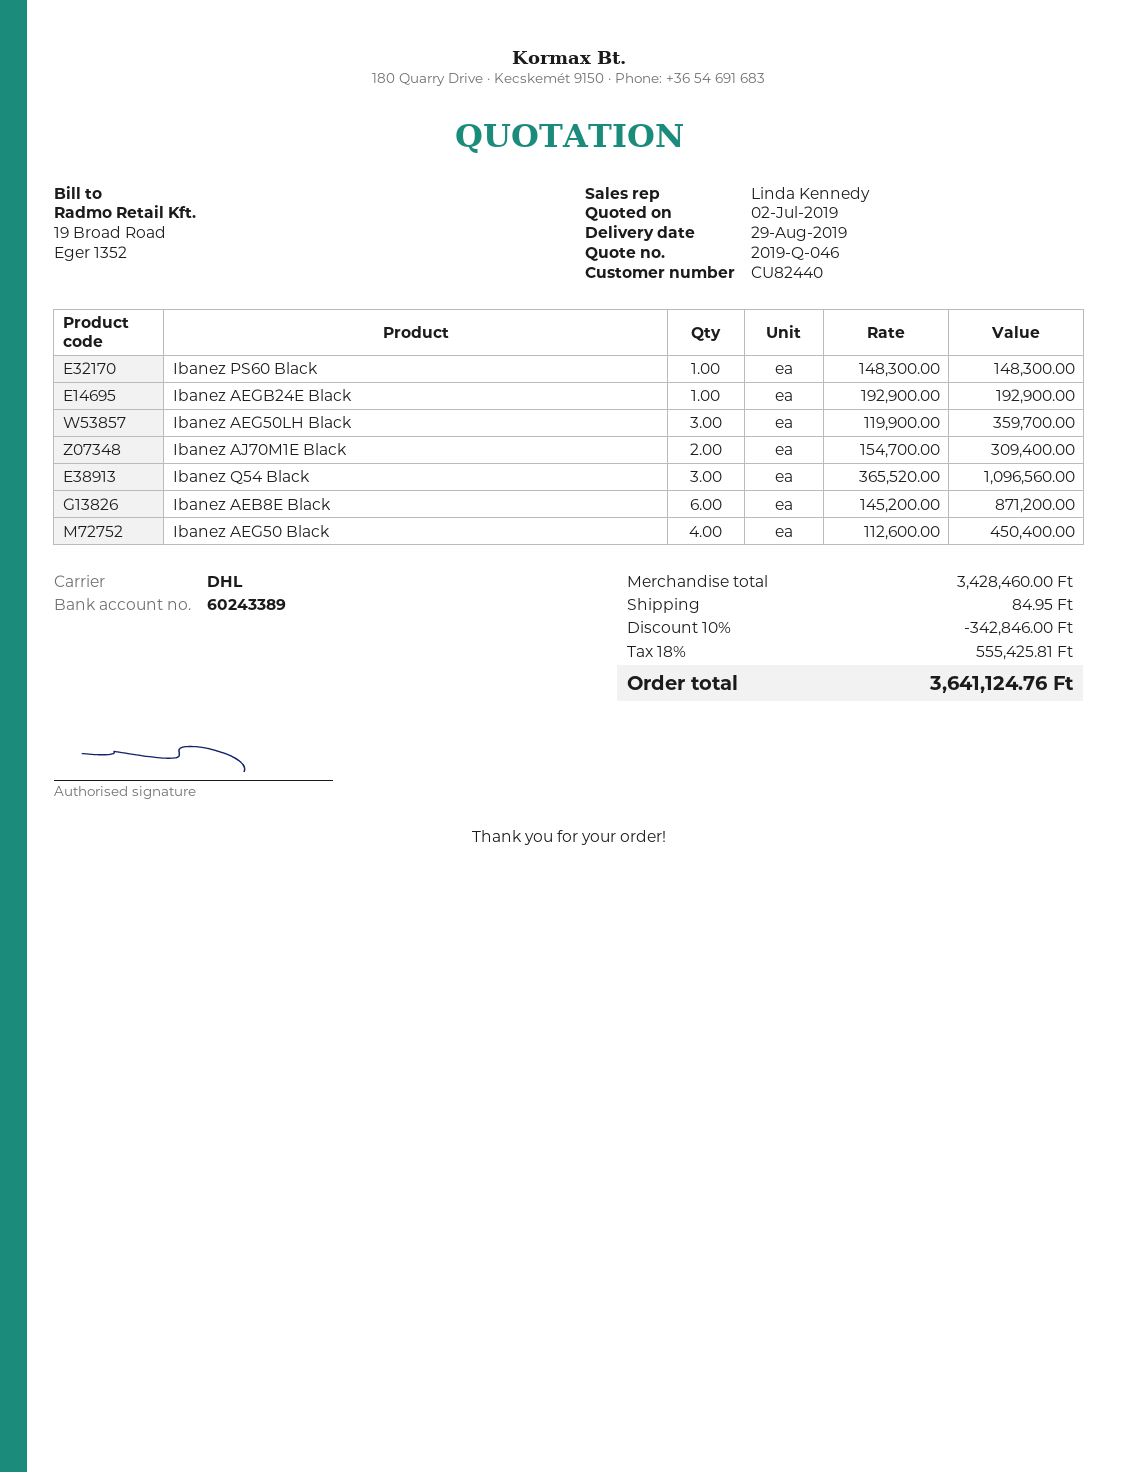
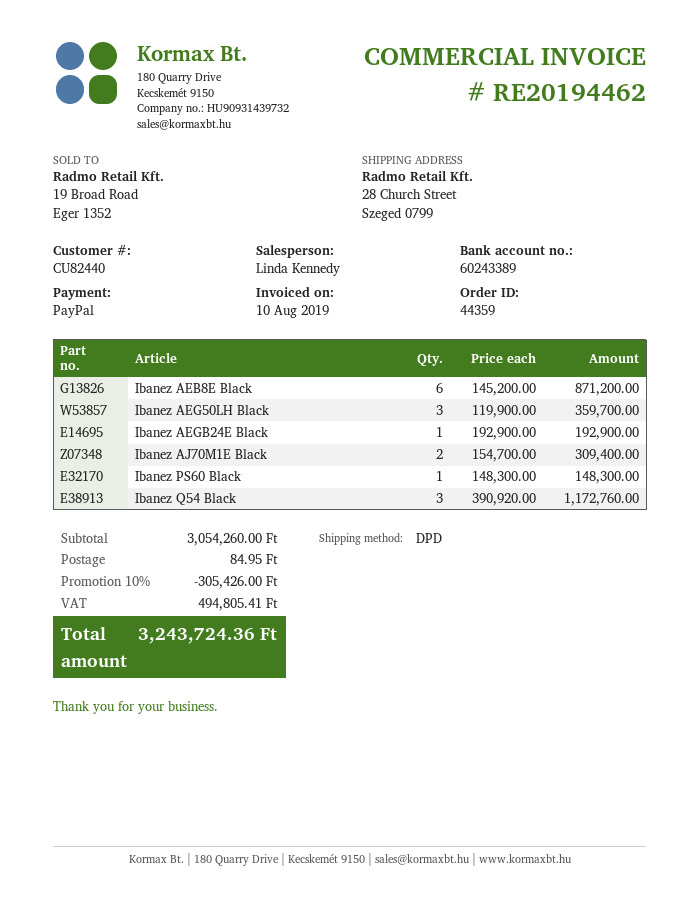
shipping method: DHL -> DPD
Ibanez Q54 Black: 3 x 365520.00 = 1096560.00 -> 3 x 390920.00 = 1172760.00
Ibanez AEG50 Black: 4 x 112600.00 = 450400.00 -> none
subtotal: 3428460.00 -> 3054260.00
discount: 10% = 342846.00 -> 10% = 305426.00
tax: 555425.81 -> 494805.41
total: 3641124.76 -> 3243724.36

